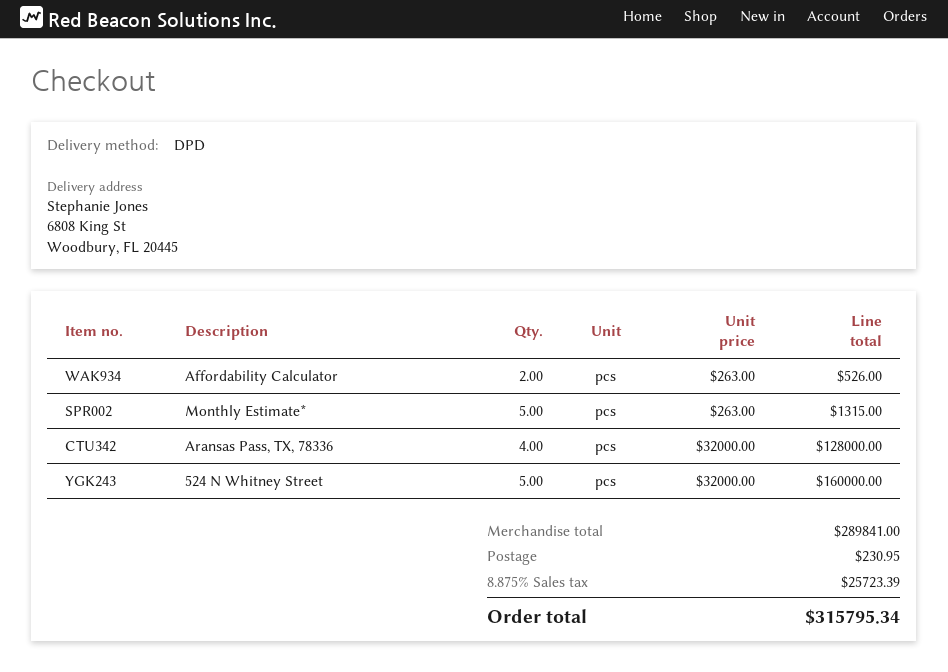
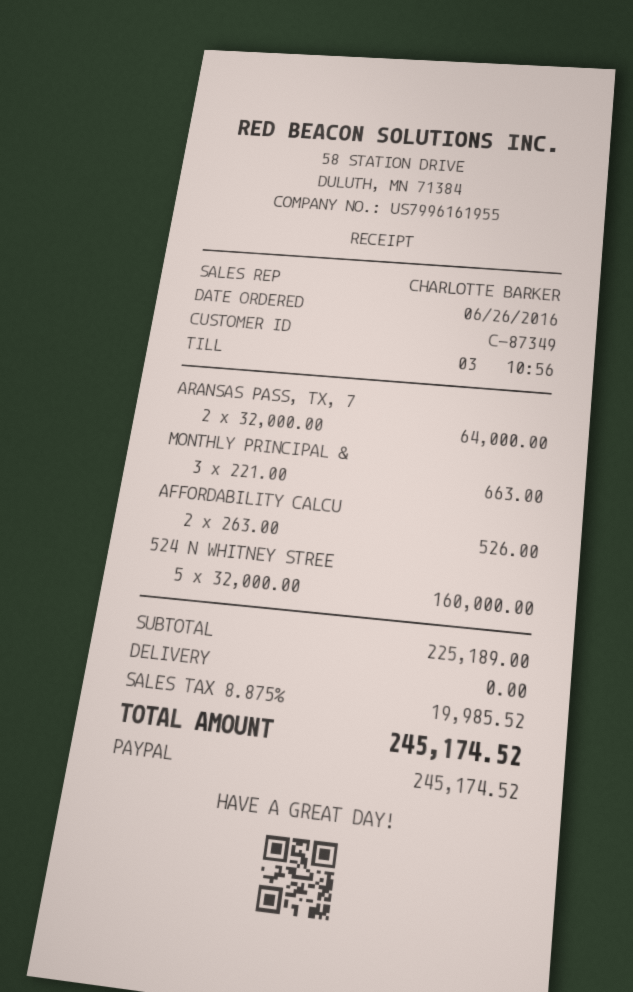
Monthly Estimate*: 5 x 263.00 = 1315.00 -> none
Aransas Pass, TX, 78336: 4 x 32000.00 = 128000.00 -> 2 x 32000.00 = 64000.00
MONTHLY PRINCIPAL &: none -> 3 x 221.00 = 663.00
subtotal: 289841.00 -> 225189.00
shipping: 230.95 -> 0.00
tax: 8.875% = 25723.39 -> 8.875% = 19985.52
total: 315795.34 -> 245174.52

